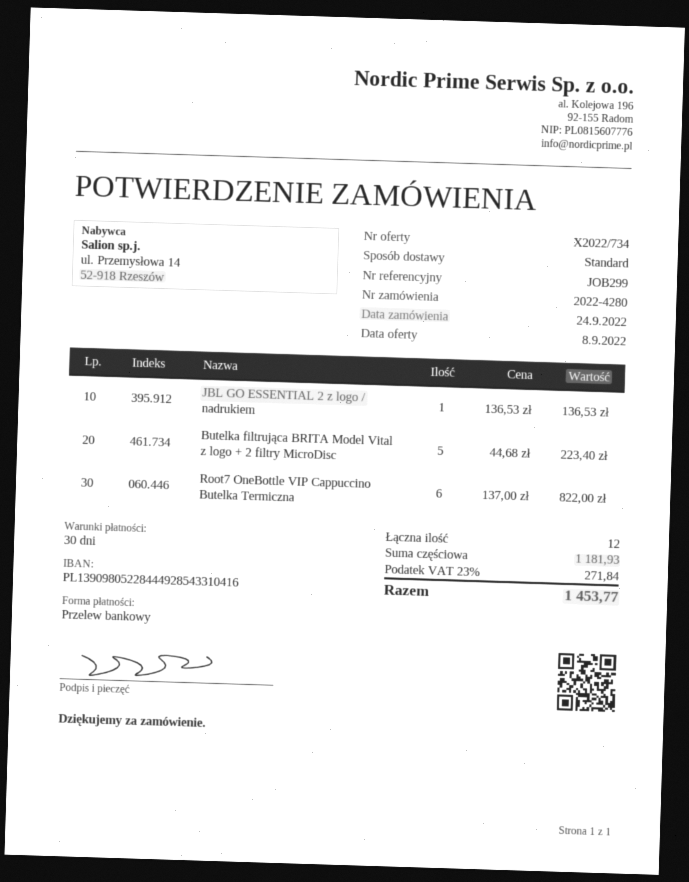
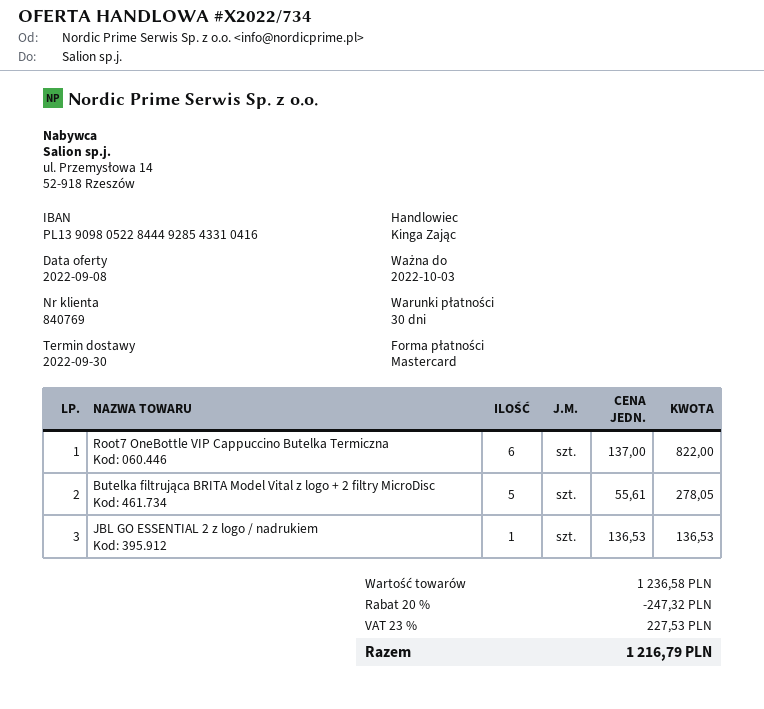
payment method: bank transfer -> Mastercard
Butelka filtrująca BRITA Model Vital z logo + 2 filtry MicroDisc: 5 x 44.68 = 223.40 -> 5 x 55.61 = 278.05
subtotal: 1181.93 -> 1236.58
discount: none -> 20% = 247.32
tax: 23% = 271.84 -> 23% = 227.53
total: 1453.77 -> 1216.79

